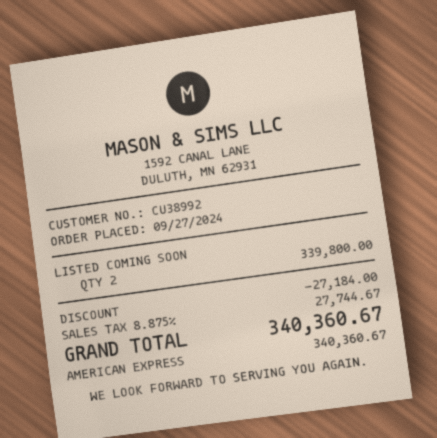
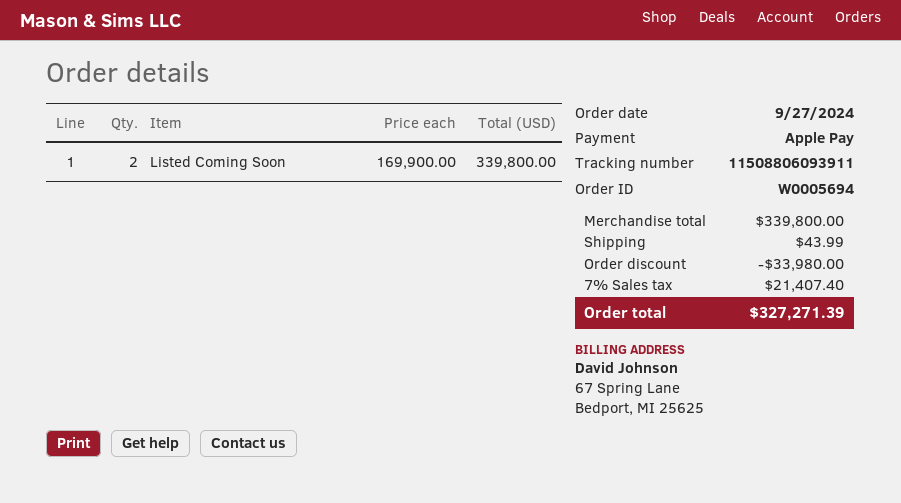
payment method: American Express -> Apple Pay
discount: 27184.00 -> 33980.00
shipping: none -> 43.99
tax: 8.875% = 27744.67 -> 7% = 21407.40
total: 340360.67 -> 327271.39

